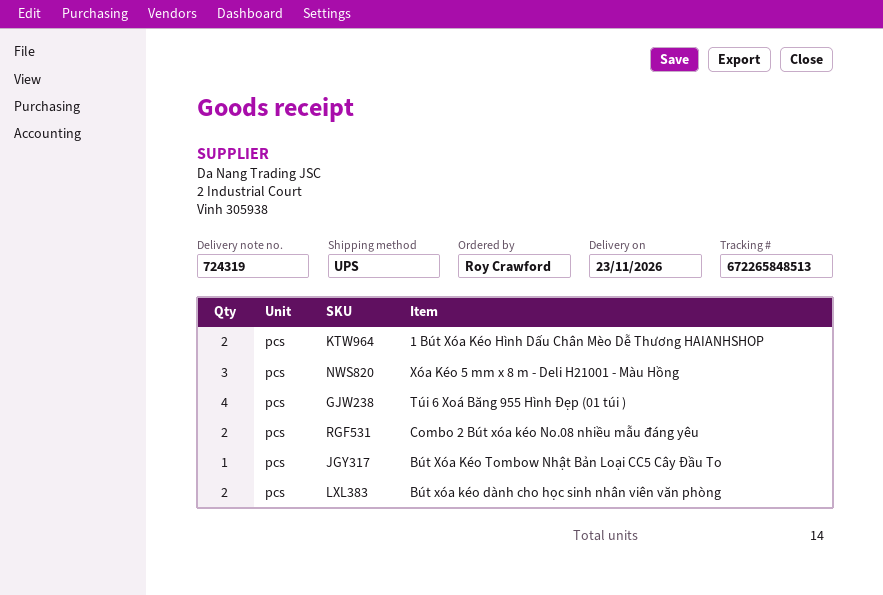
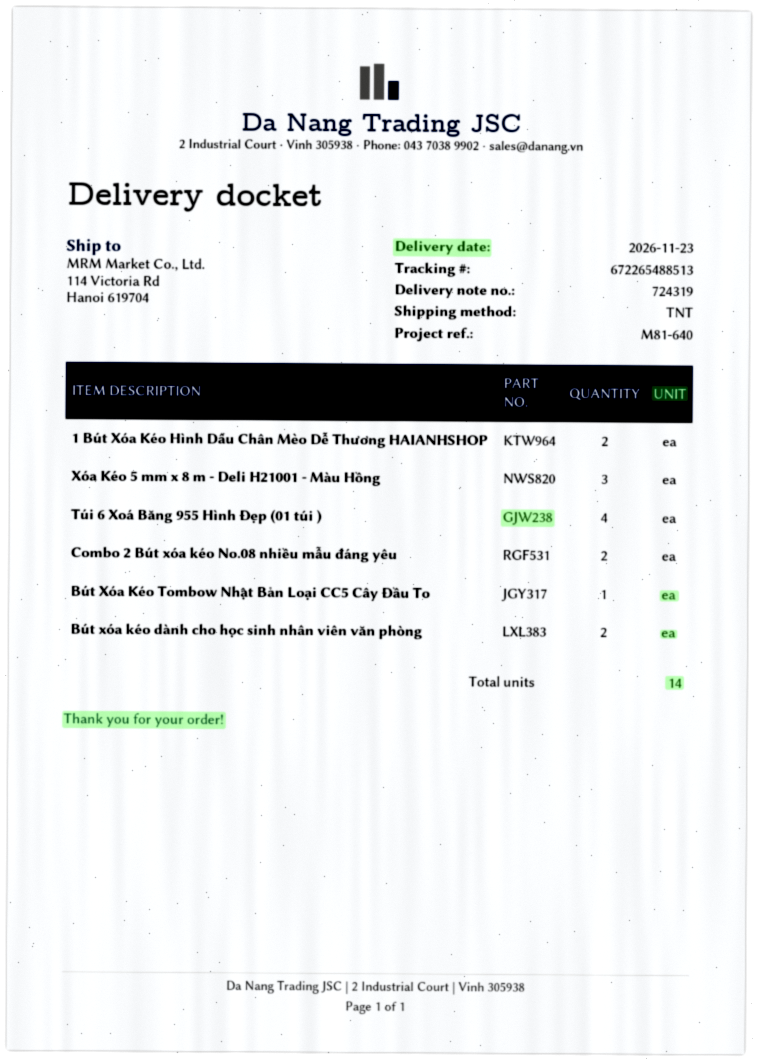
shipping method: UPS -> TNT
tracking number: 672265848513 -> 672265488513

